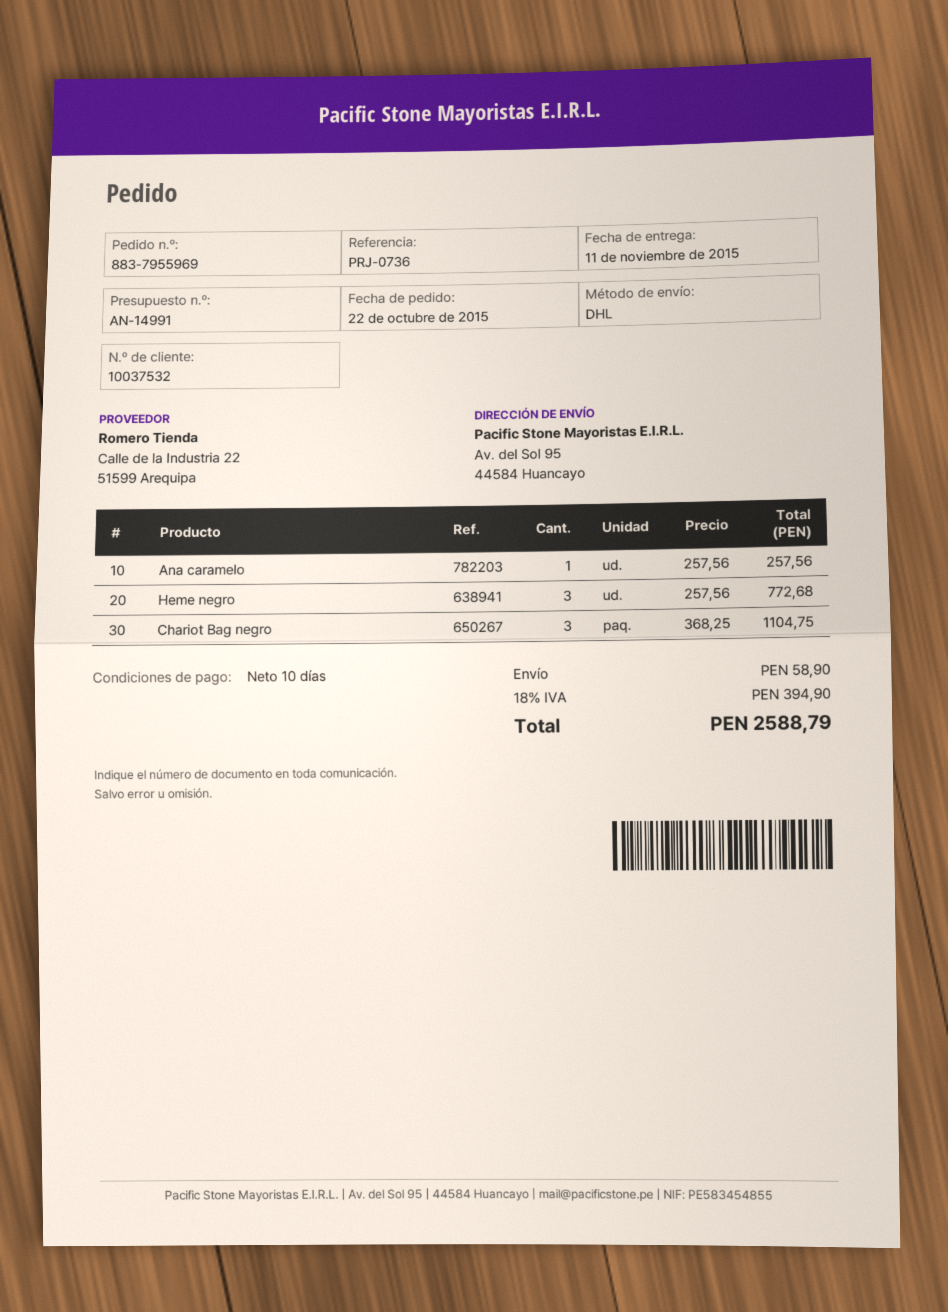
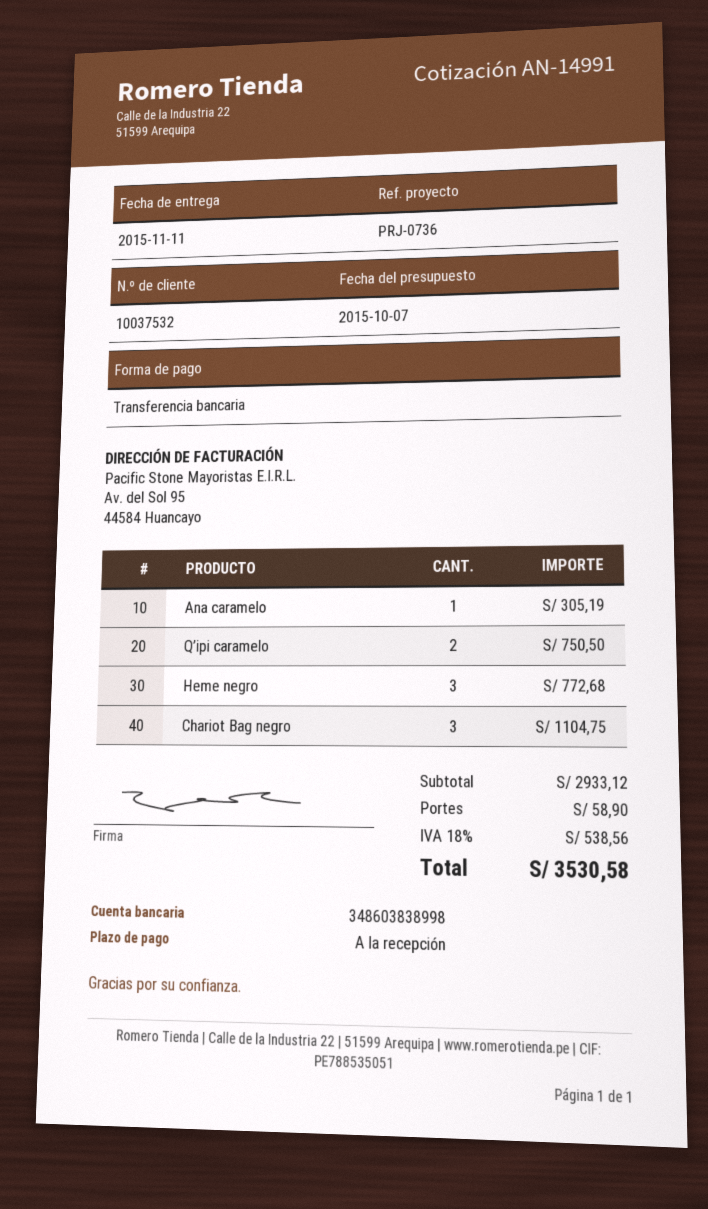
payment terms: 10 days -> on receipt
Ana caramelo: 1 for 257.56 -> 1 for 305.19
Q’ipi caramelo: none -> 2 for 750.50
tax: 18% = 394.90 -> 18% = 538.56
total: 2588.79 -> 3530.58

